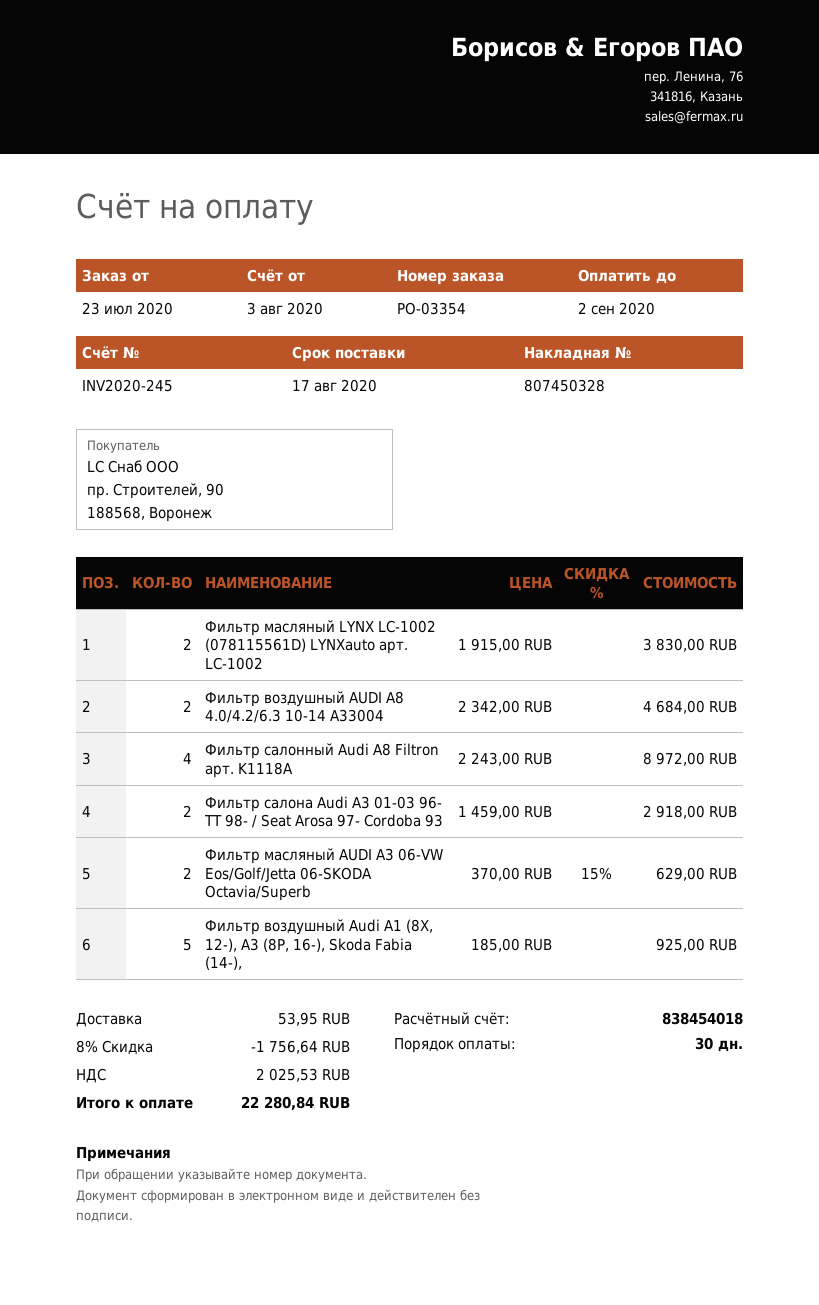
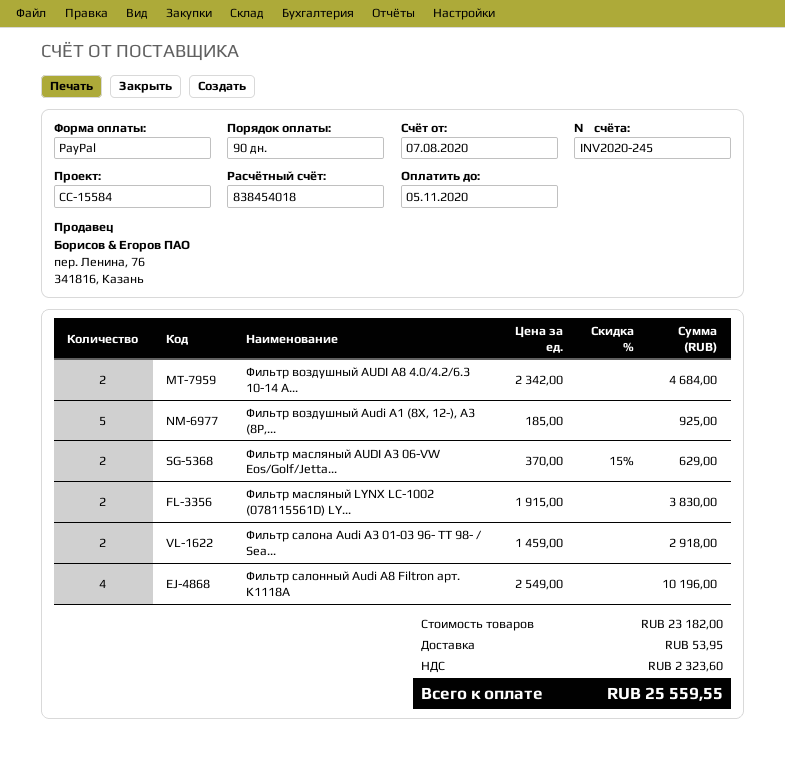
invoice date: 2020-08-03 -> 2020-08-07
payment terms: 30 days -> 90 days
due date: 2020-09-02 -> 2020-11-05
Фильтр салонный Audi A8 Filtron арт. K1118A: 4 x 2243.00 = 8972.00 -> 4 x 2549.00 = 10196.00
discount: 8% = 1756.64 -> none
tax: 2025.53 -> 2323.60
total: 22280.84 -> 25559.55

